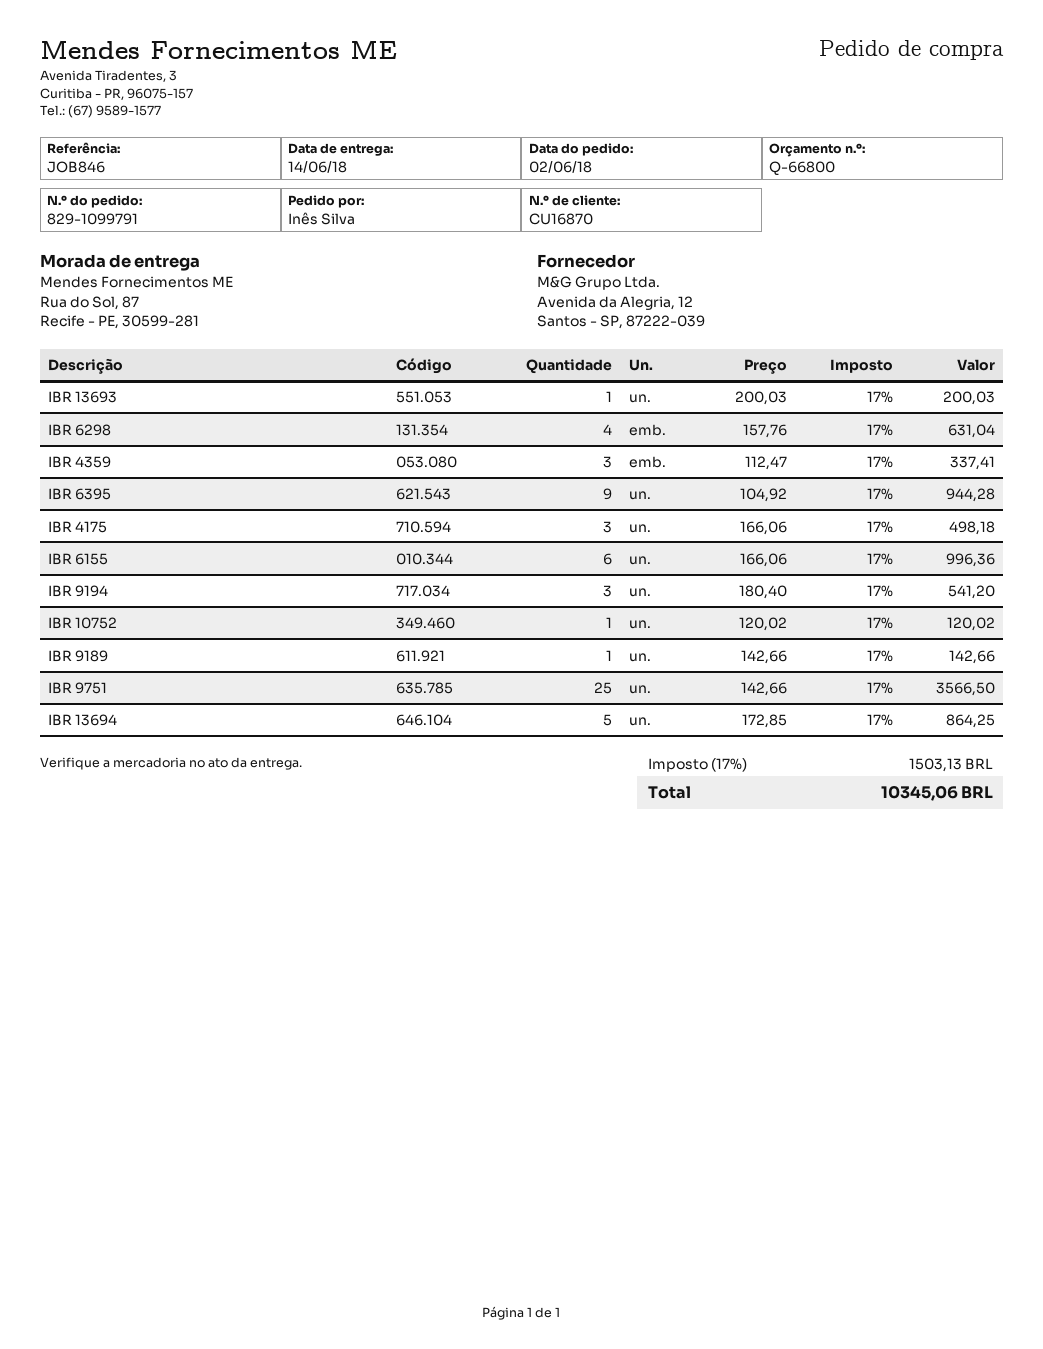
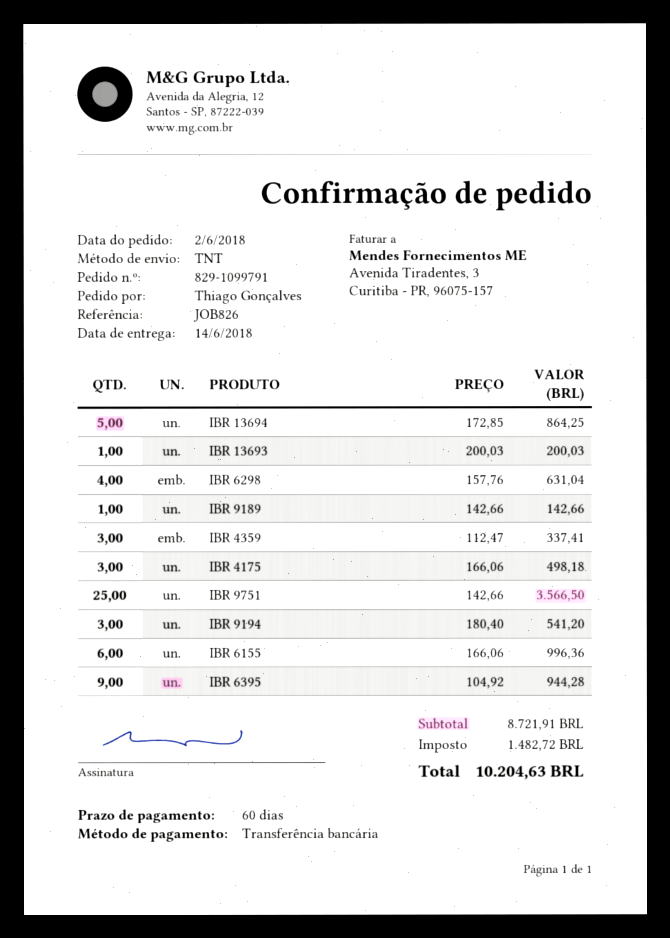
reference: JOB846 -> JOB826
ordered by: Inês Silva -> Thiago Gonçalves
IBR 10752: 1 x 120.02 = 120.02 -> none
tax: 1503.13 -> 1482.72
total: 10345.06 -> 10204.63

